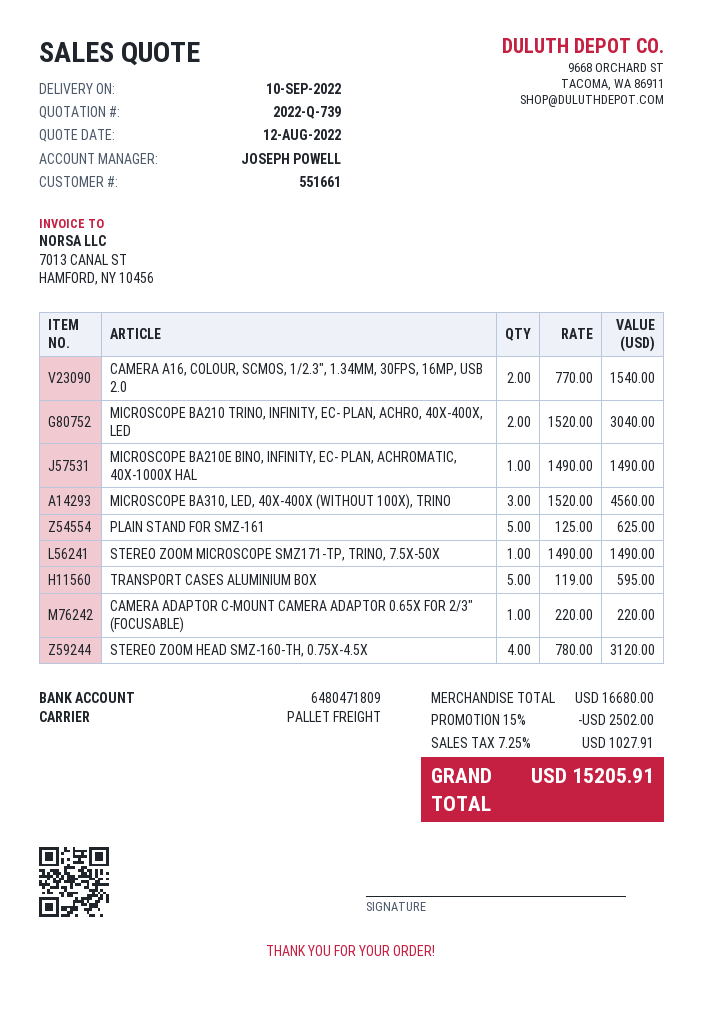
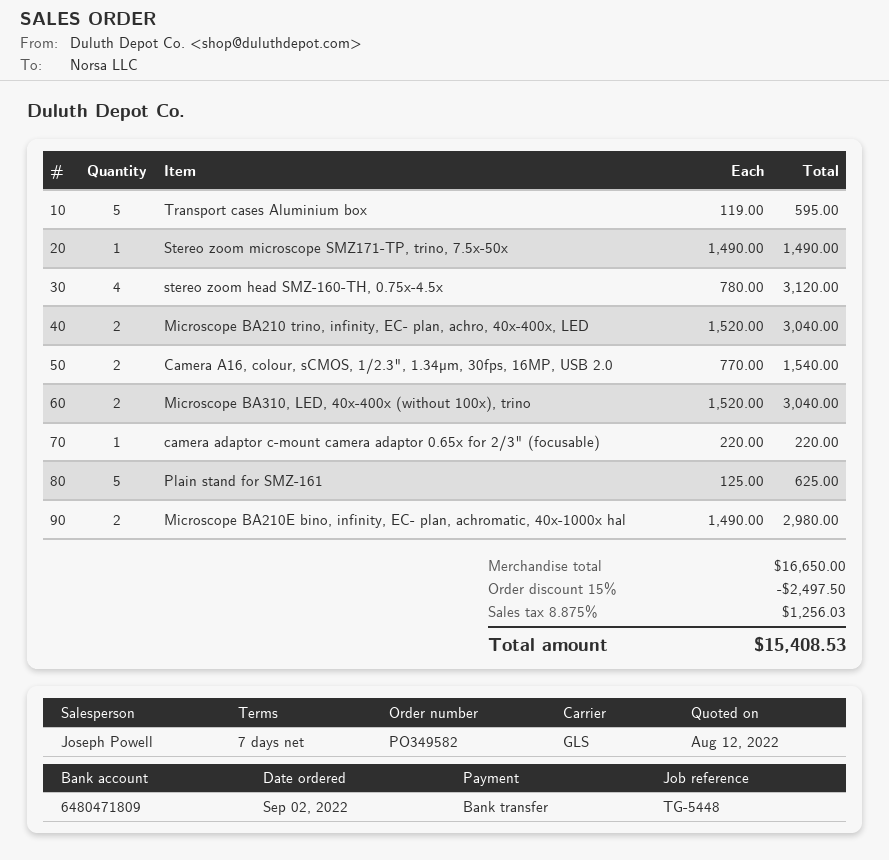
shipping method: pallet freight -> GLS
MICROSCOPE BA210E BINO, INFINITY, EC- PLAN, ACHROMATIC, 40X-1000X HAL: 1 x 1490.00 = 1490.00 -> 2 x 1490.00 = 2980.00
MICROSCOPE BA310, LED, 40X-400X (WITHOUT 100X), TRINO: 3 x 1520.00 = 4560.00 -> 2 x 1520.00 = 3040.00
subtotal: 16680.00 -> 16650.00
discount: 15% = 2502.00 -> 15% = 2497.50
tax: 7.25% = 1027.91 -> 8.875% = 1256.03
total: 15205.91 -> 15408.53

